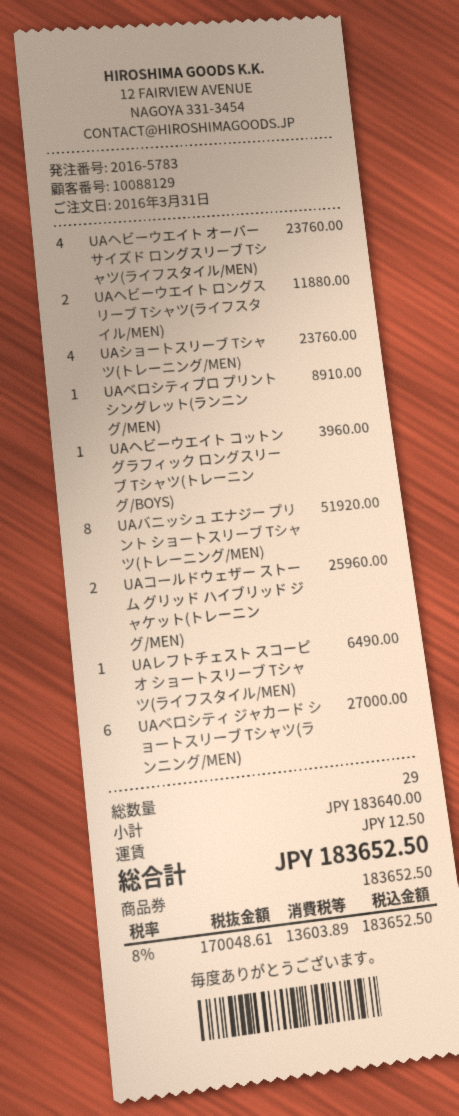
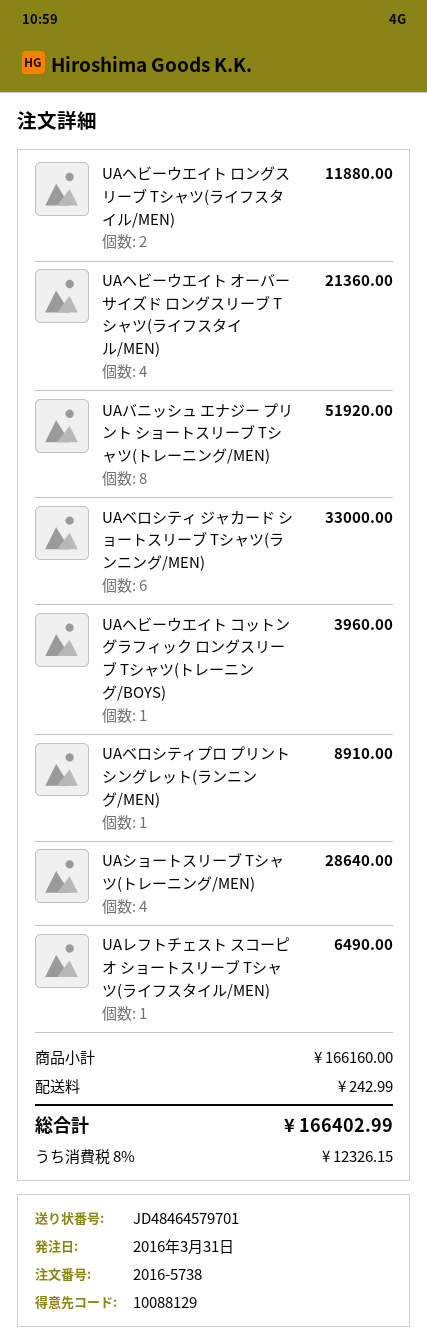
order number: 2016-5783 -> 2016-5738
UAヘビーウエイト オーバーサイズド ロングスリーブ Tシャツ(ライフスタイル/MEN): 4 for 23760.00 -> 4 for 21360.00
UAショートスリーブ Tシャツ(トレーニング/MEN): 4 for 23760.00 -> 4 for 28640.00
UAコールドウェザー ストーム グリッド ハイブリッド ジャケット(トレーニング/MEN): 2 for 25960.00 -> none
UAベロシティ ジャカード ショートスリーブ Tシャツ(ランニング/MEN): 6 for 27000.00 -> 6 for 33000.00
subtotal: 183640.00 -> 166160.00
shipping: 12.50 -> 242.99
tax: 8% = 13603.89 -> 8% = 12326.15
total: 183652.50 -> 166402.99

